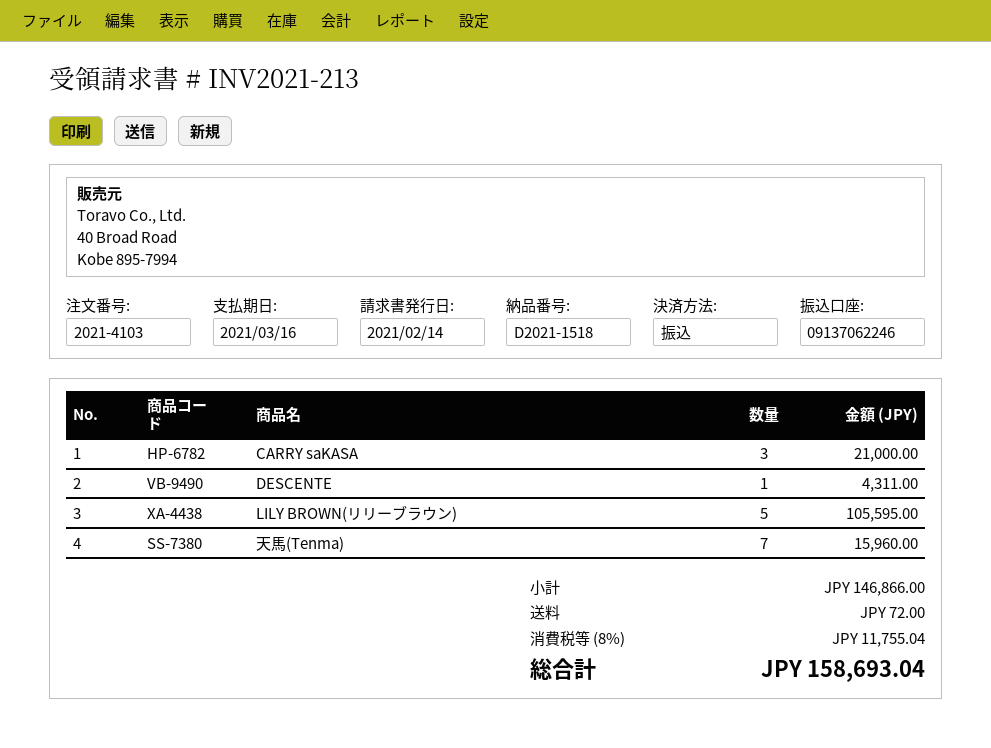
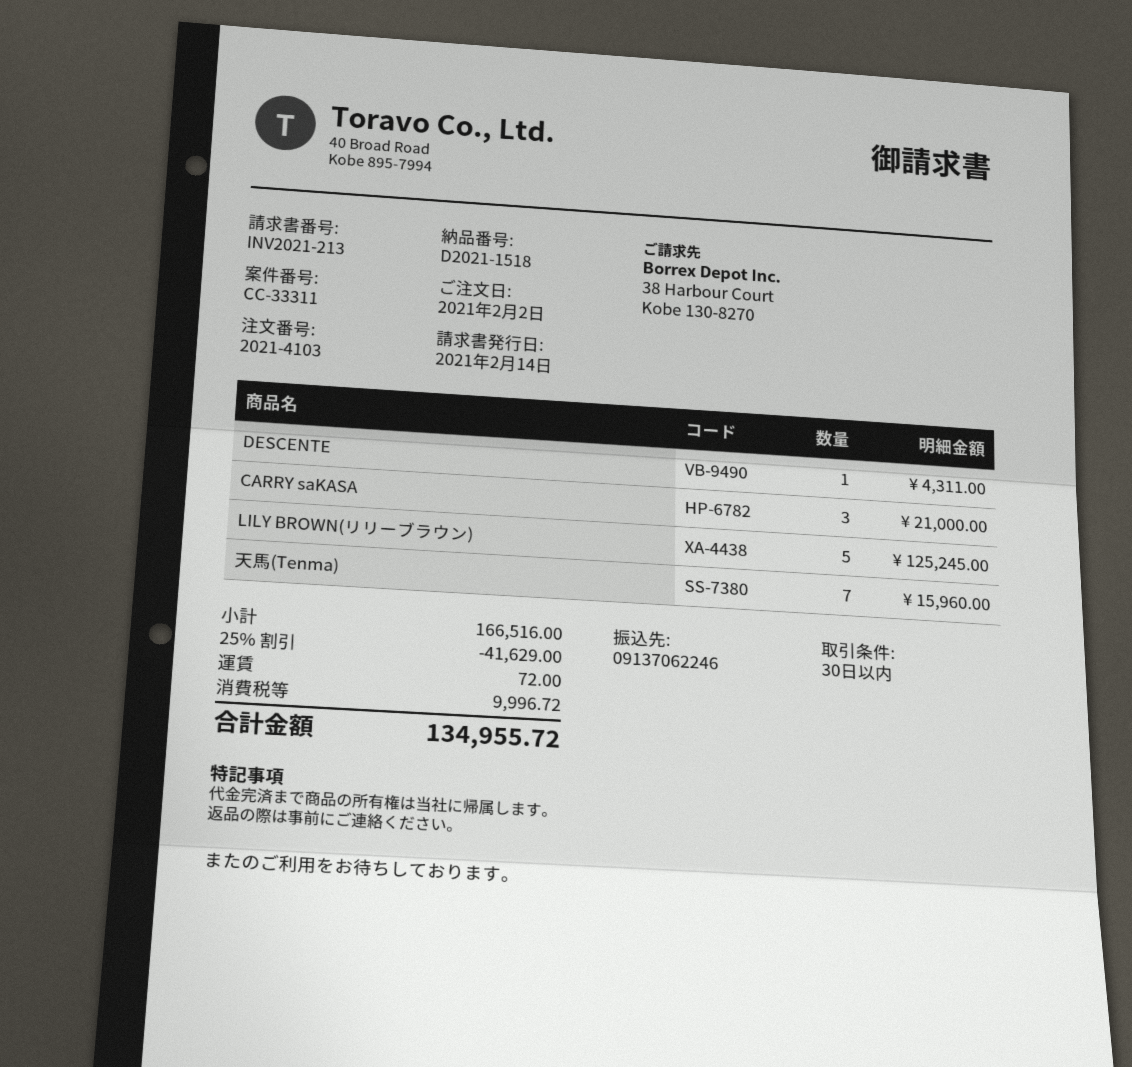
LILY BROWN(リリーブラウン): 5 for 105595.00 -> 5 for 125245.00
subtotal: 146866.00 -> 166516.00
discount: none -> 25% = 41629.00
tax: 11755.04 -> 9996.72
total: 158693.04 -> 134955.72

